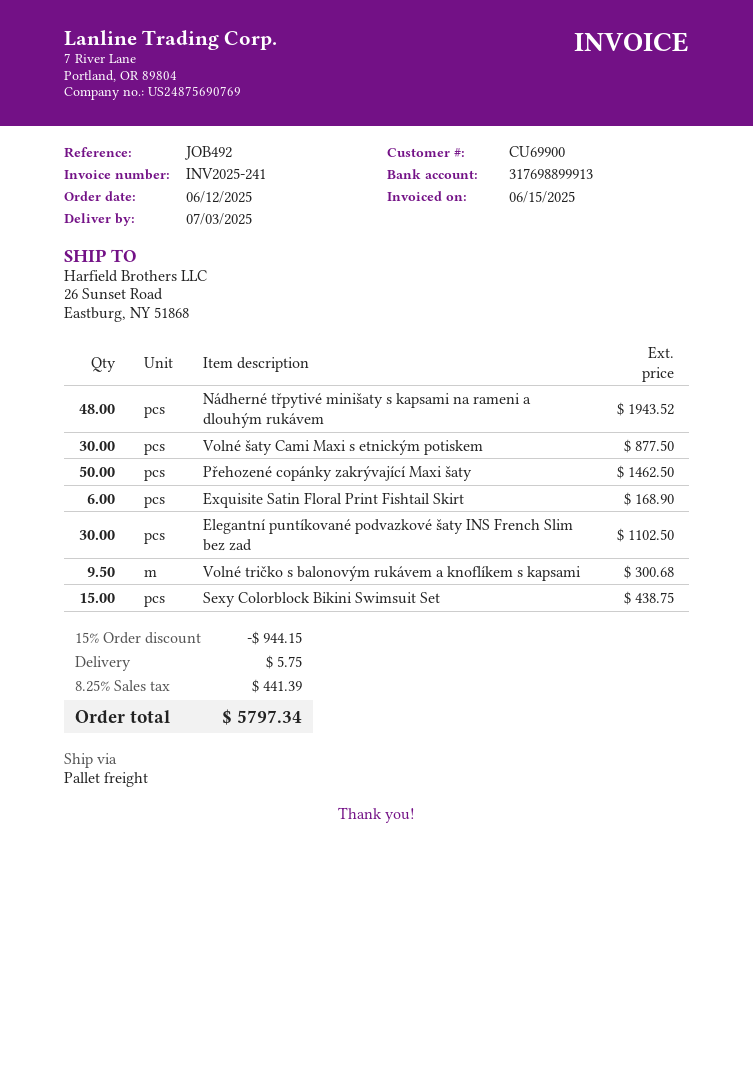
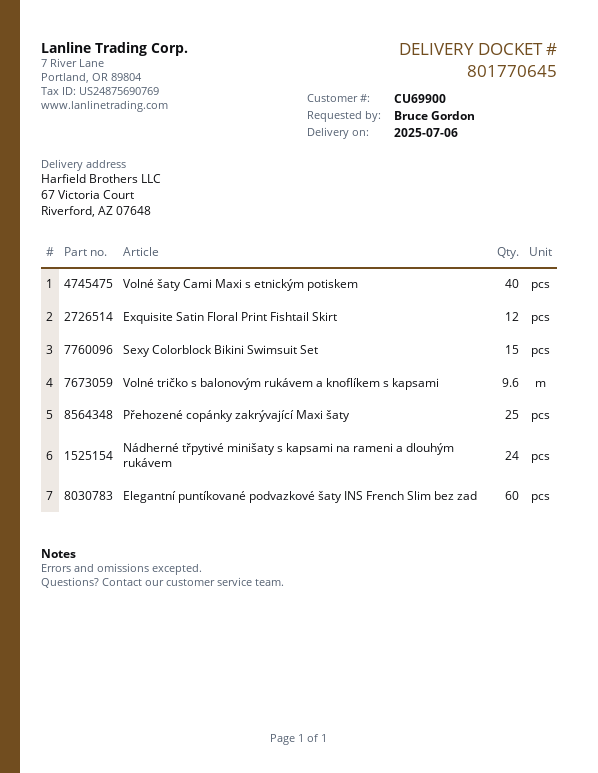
delivery date: 2025-07-03 -> 2025-07-06
ship to: 26 Sunset Road, Eastburg, NY 51868 -> 67 Victoria Court, Riverford, AZ 07648
Nádherné třpytivé minišaty s kapsami na rameni a dlouhým rukávem: 48 -> 24
Volné šaty Cami Maxi s etnickým potiskem: 30 -> 40
Přehozené copánky zakrývající Maxi šaty: 50 -> 25
Exquisite Satin Floral Print Fishtail Skirt: 6 -> 12
Elegantní puntíkované podvazkové šaty INS French Slim bez zad: 30 -> 60
Volné tričko s balonovým rukávem a knoflíkem s kapsami: 9.5 -> 9.6

